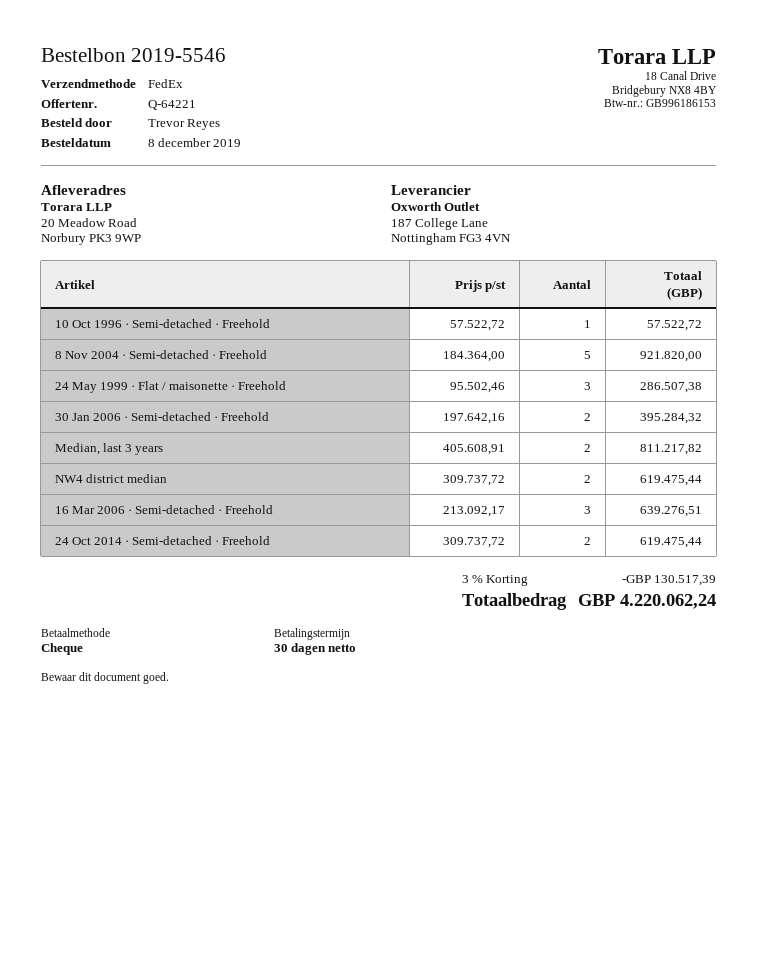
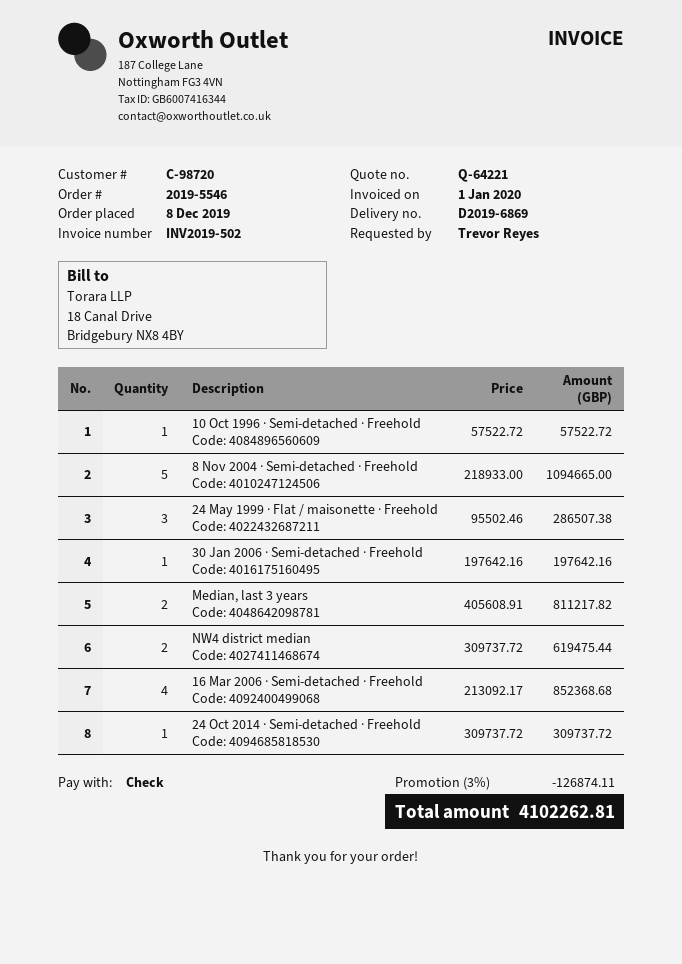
8 Nov 2004 · Semi-detached · Freehold: 5 x 184364.00 = 921820.00 -> 5 x 218933.00 = 1094665.00
30 Jan 2006 · Semi-detached · Freehold: 2 x 197642.16 = 395284.32 -> 1 x 197642.16 = 197642.16
16 Mar 2006 · Semi-detached · Freehold: 3 x 213092.17 = 639276.51 -> 4 x 213092.17 = 852368.68
24 Oct 2014 · Semi-detached · Freehold: 2 x 309737.72 = 619475.44 -> 1 x 309737.72 = 309737.72
discount: 3% = 130517.39 -> 3% = 126874.11
total: 4220062.24 -> 4102262.81

